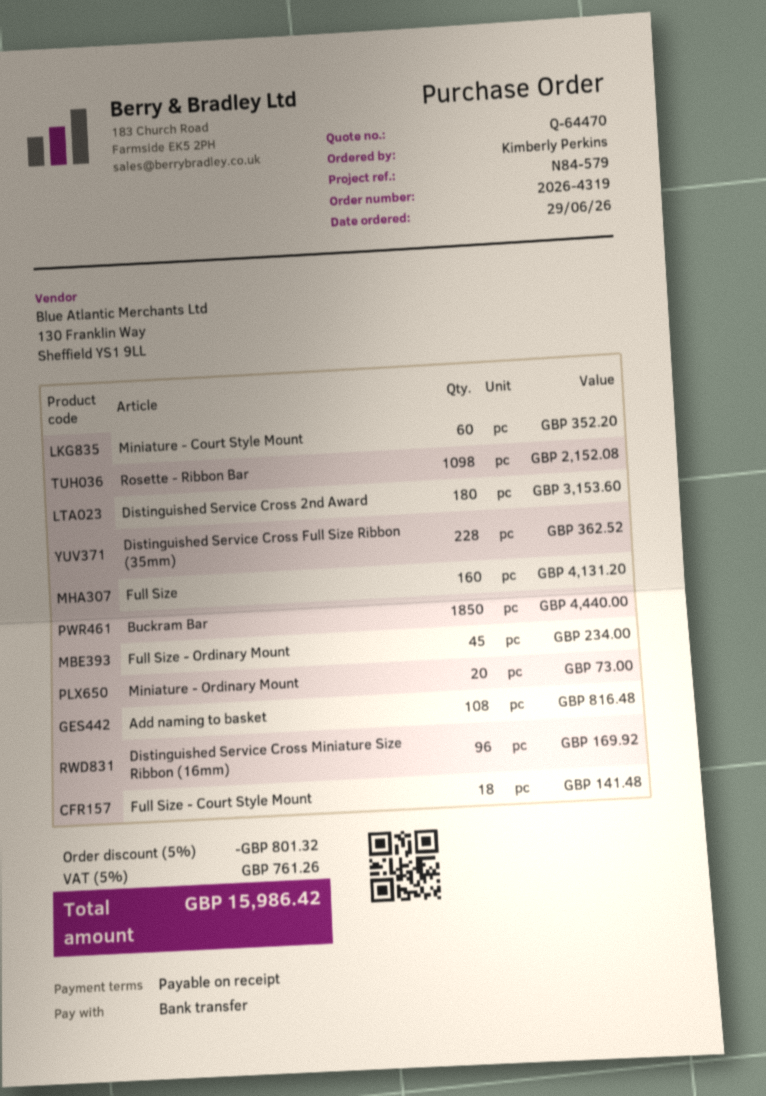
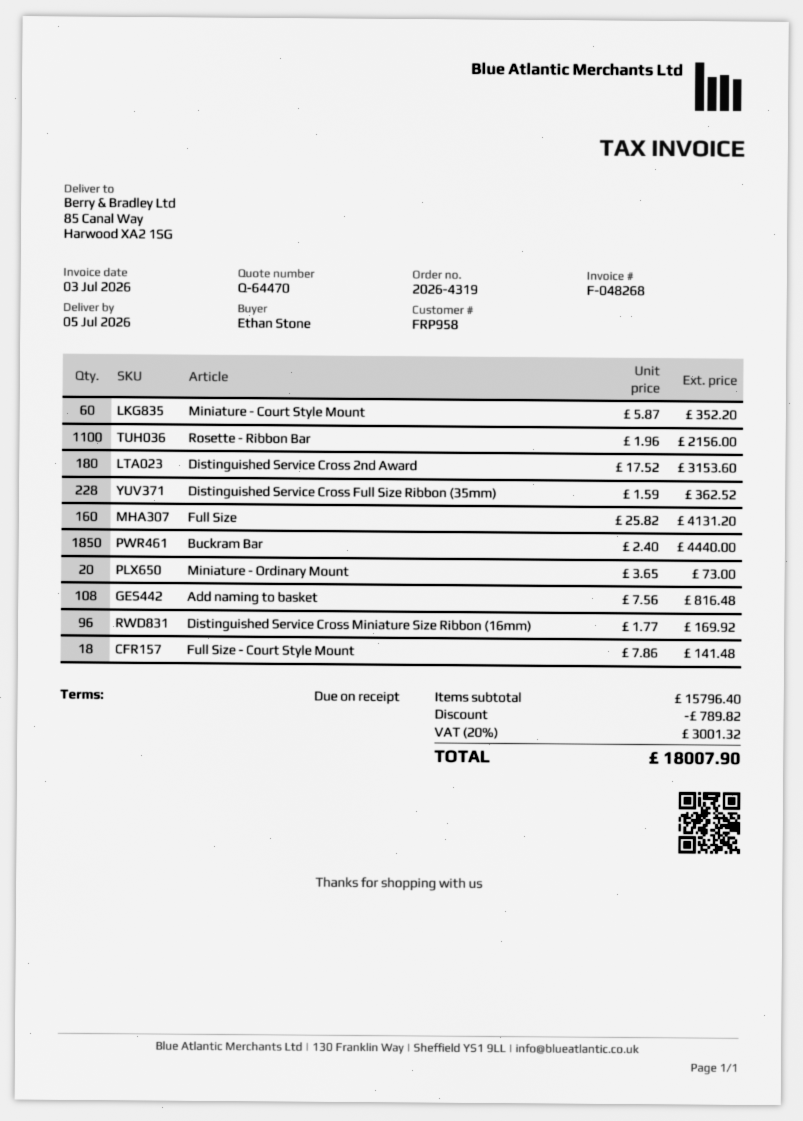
ordered by: Kimberly Perkins -> Ethan Stone
Rosette - Ribbon Bar: 1098 for 2152.08 -> 1100 for 2156.00
Full Size - Ordinary Mount: 45 for 234.00 -> none
discount: 801.32 -> 789.82
tax: 5% = 761.26 -> 20% = 3001.32
total: 15986.42 -> 18007.90

